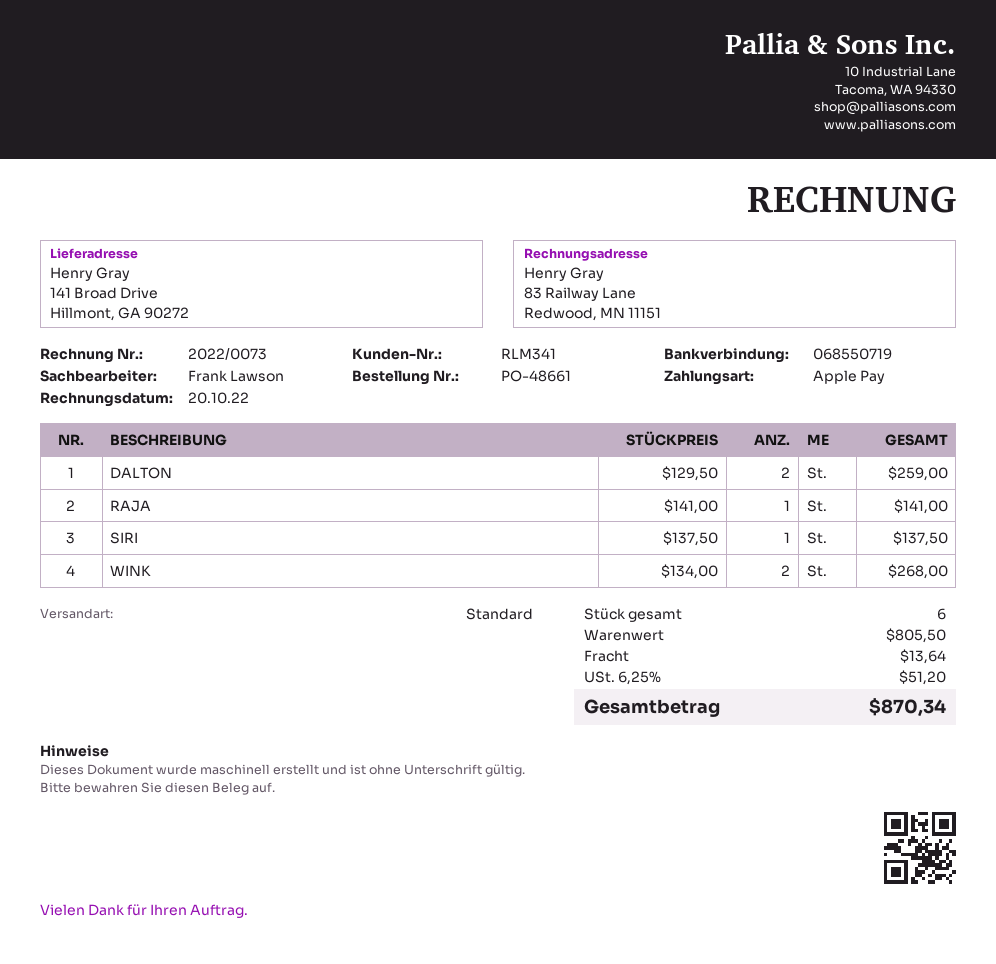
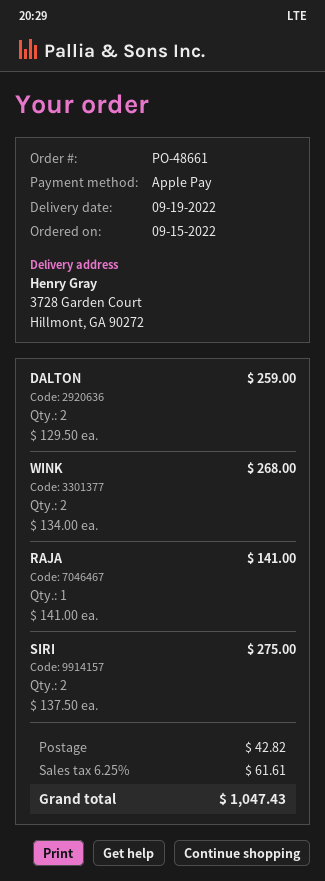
ship to: 141 Broad Drive, Hillmont, GA 90272 -> 3728 Garden Court, Hillmont, GA 90272
SIRI: 1 x 137.50 = 137.50 -> 2 x 137.50 = 275.00
shipping: 13.64 -> 42.82
tax: 6.25% = 51.20 -> 6.25% = 61.61
total: 870.34 -> 1047.43

